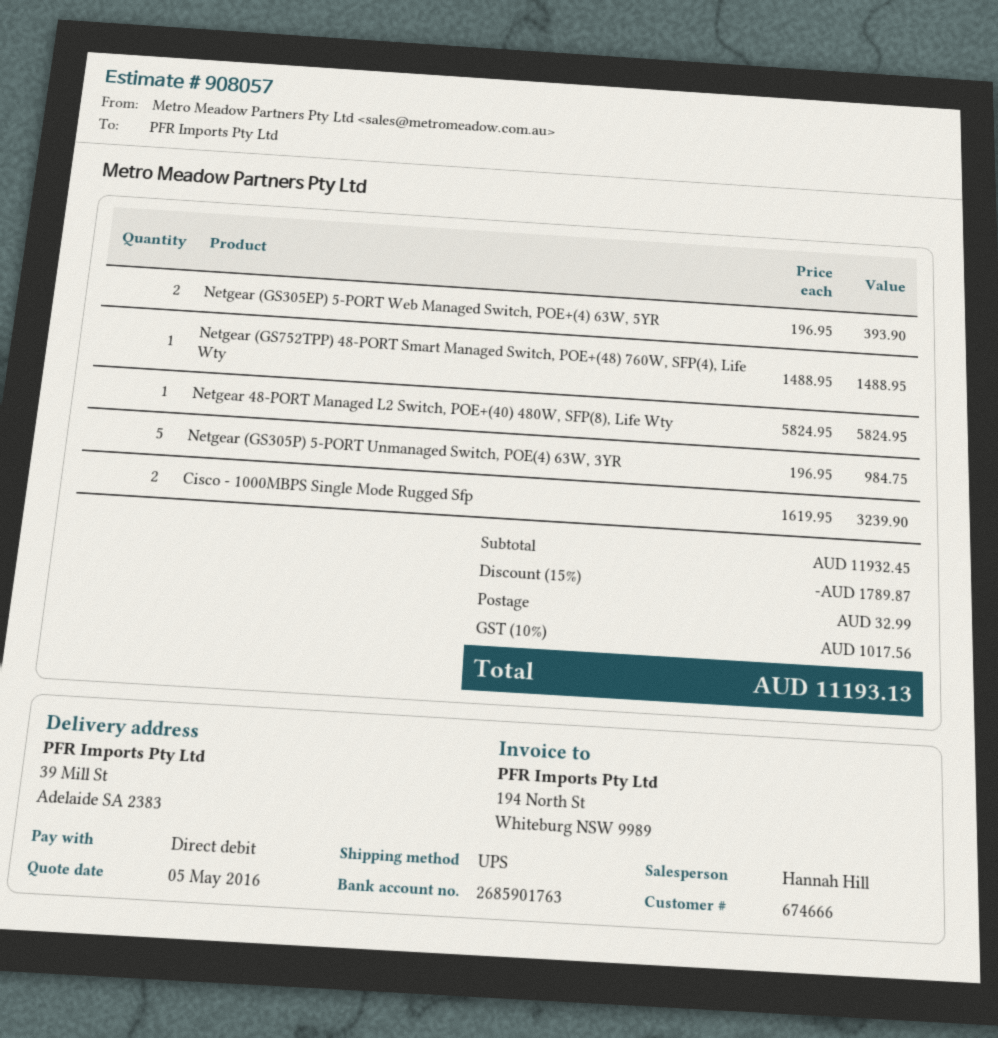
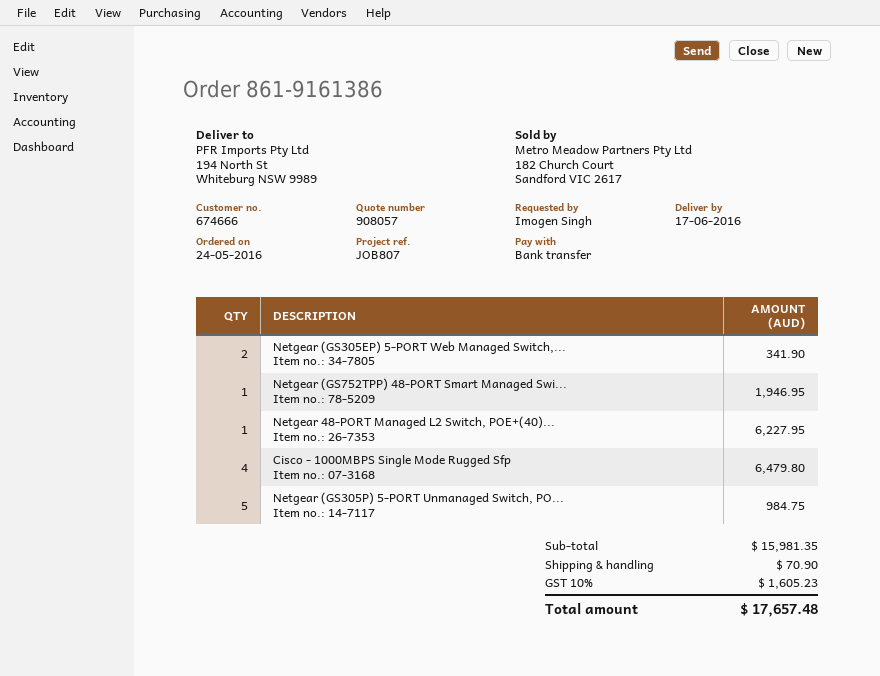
payment method: direct debit -> bank transfer
ship to: 39 Mill St, Adelaide SA 2383 -> 194 North St, Whiteburg NSW 9989
Netgear (GS305EP) 5-PORT Web Managed Switch, POE+(4) 63W, 5YR: 2 for 393.90 -> 2 for 341.90
Netgear (GS752TPP) 48-PORT Smart Managed Switch, POE+(48) 760W, SFP(4), Life Wty: 1 for 1488.95 -> 1 for 1946.95
Netgear 48-PORT Managed L2 Switch, POE+(40) 480W, SFP(8), Life Wty: 1 for 5824.95 -> 1 for 6227.95
Cisco - 1000MBPS Single Mode Rugged Sfp: 2 for 3239.90 -> 4 for 6479.80
subtotal: 11932.45 -> 15981.35
discount: 15% = 1789.87 -> none
shipping: 32.99 -> 70.90
tax: 10% = 1017.56 -> 10% = 1605.23
total: 11193.13 -> 17657.48

